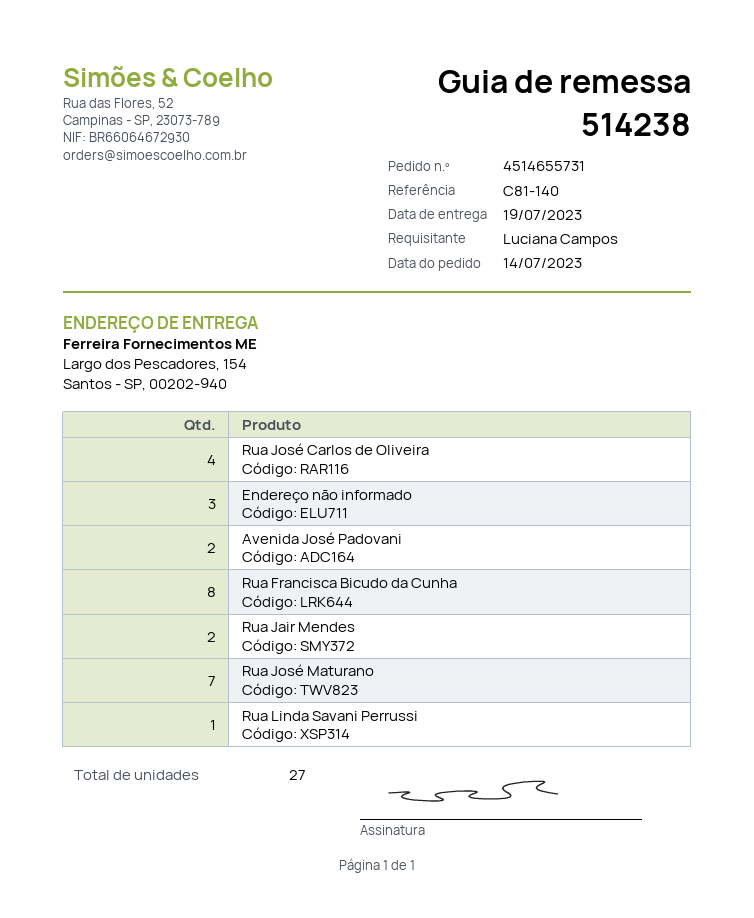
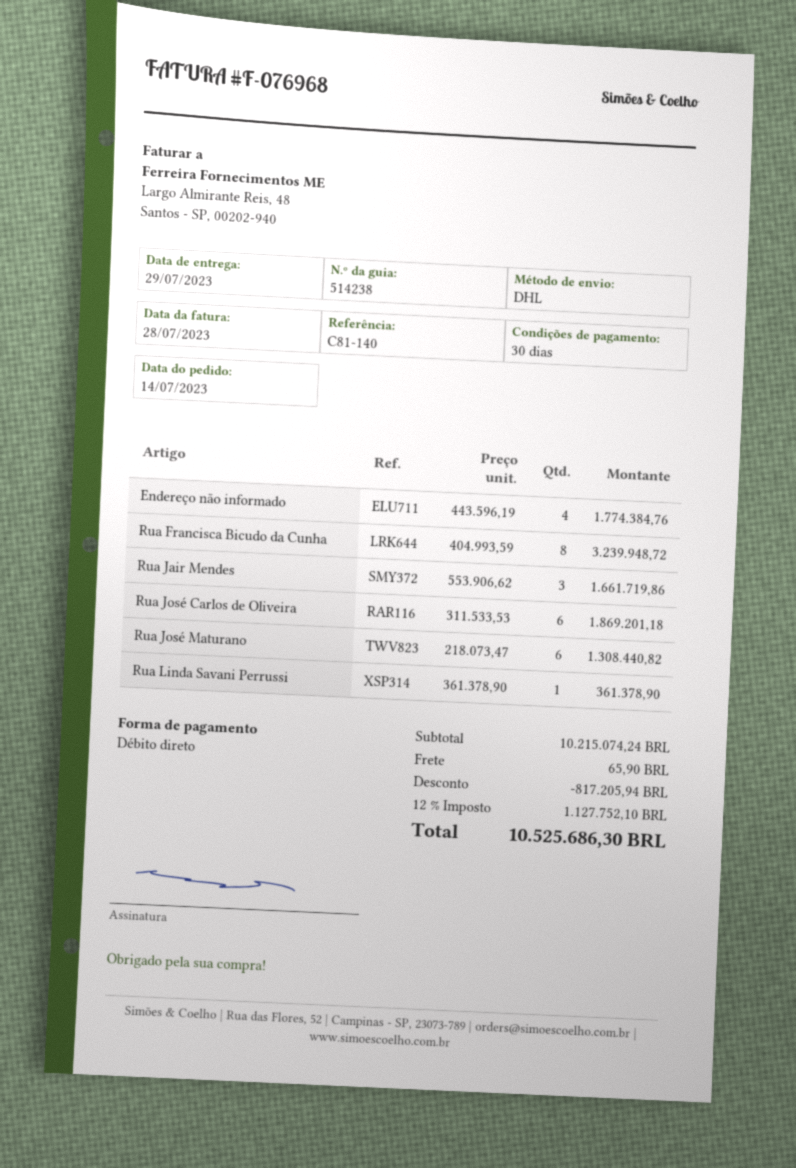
delivery date: 2023-07-19 -> 2023-07-29
Rua José Carlos de Oliveira: 4 -> 6
Endereço não informado: 3 -> 4
Avenida José Padovani: 2 -> none
Rua Jair Mendes: 2 -> 3
Rua José Maturano: 7 -> 6

